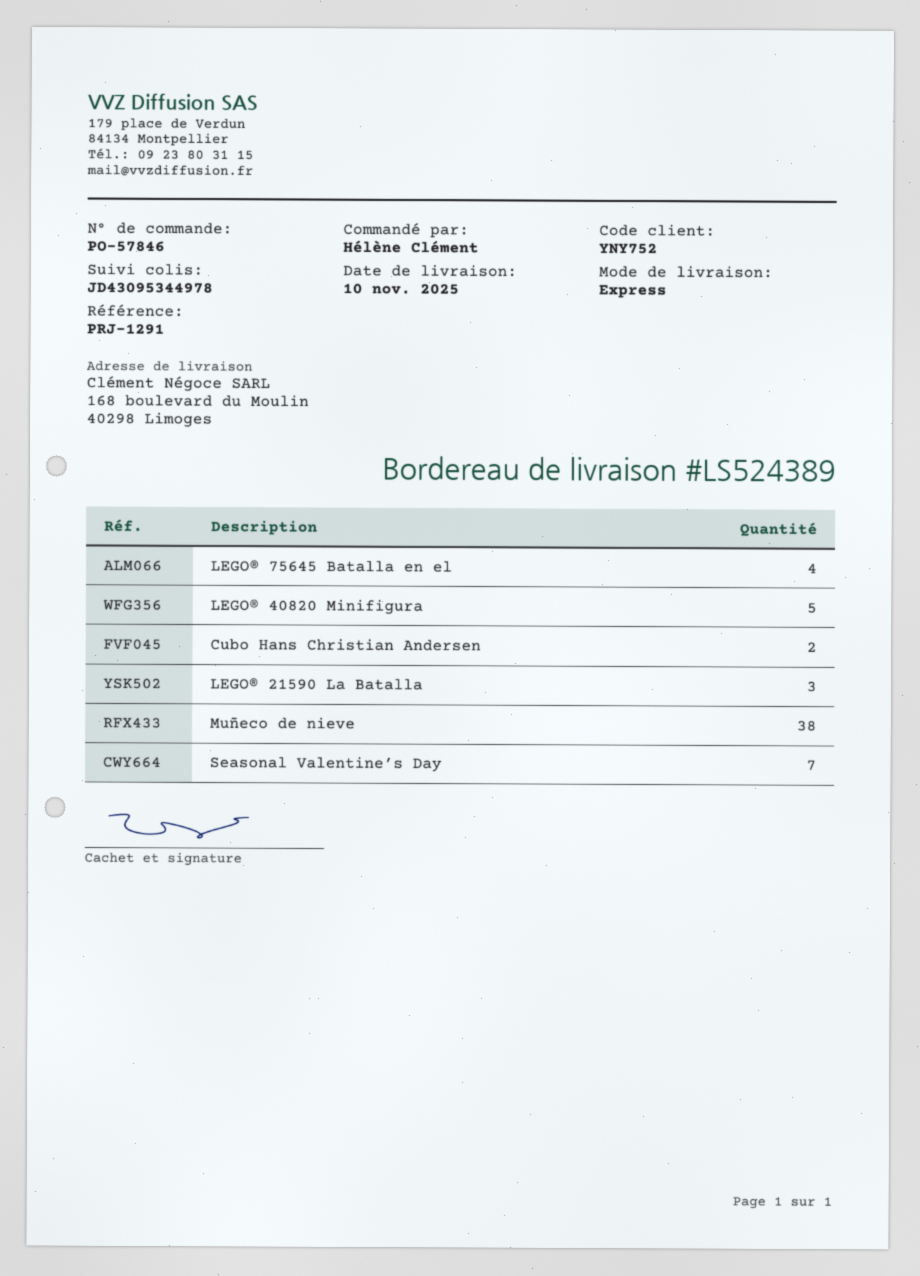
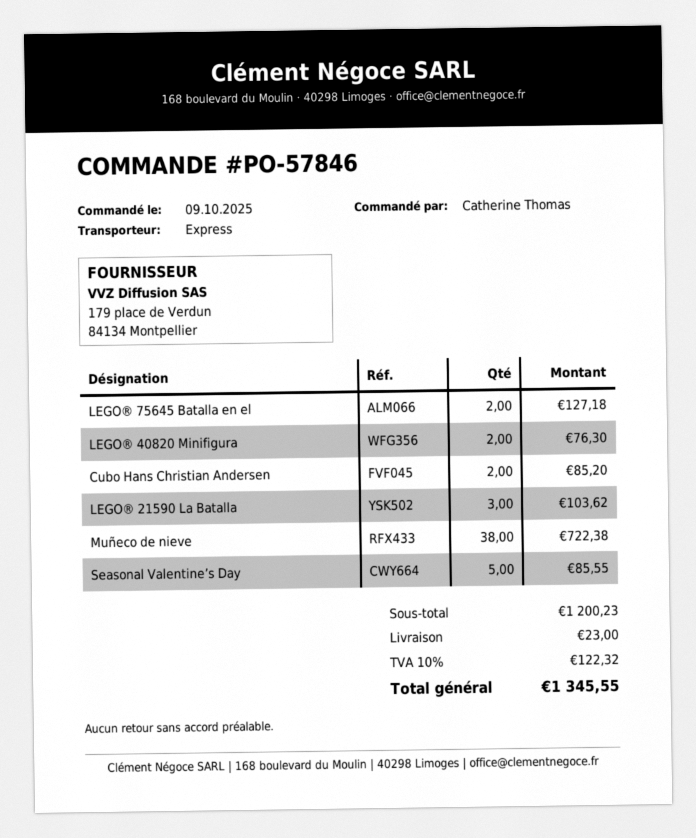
ordered by: Hélène Clément -> Catherine Thomas
LEGO® 75645 Batalla en el: 4 -> 2
LEGO® 40820 Minifigura: 5 -> 2
Seasonal Valentine’s Day: 7 -> 5

